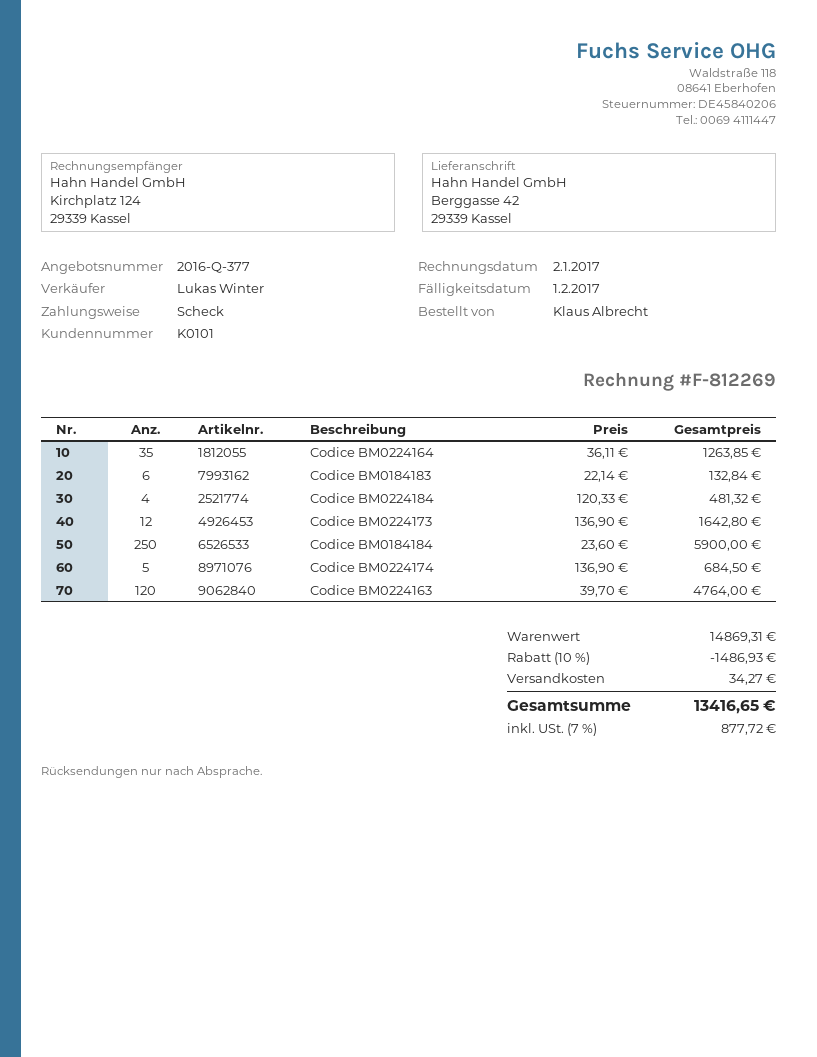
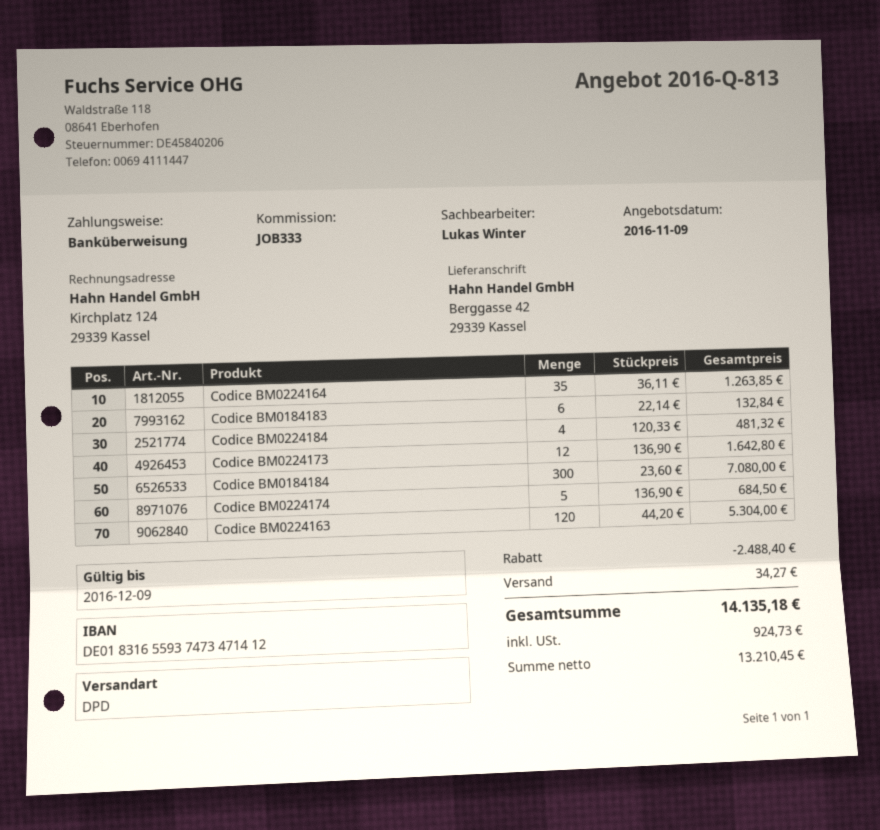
quote number: 2016-Q-377 -> 2016-Q-813
payment method: cheque -> bank transfer
Codice BM0184184: 250 x 23.60 = 5900.00 -> 300 x 23.60 = 7080.00
Codice BM0224163: 120 x 39.70 = 4764.00 -> 120 x 44.20 = 5304.00
discount: 1486.93 -> 2488.40
tax: 877.72 -> 924.73
total: 13416.65 -> 14135.18

